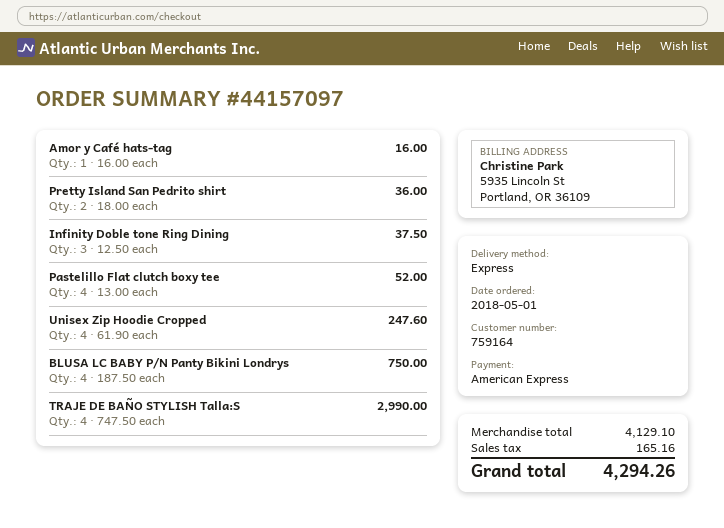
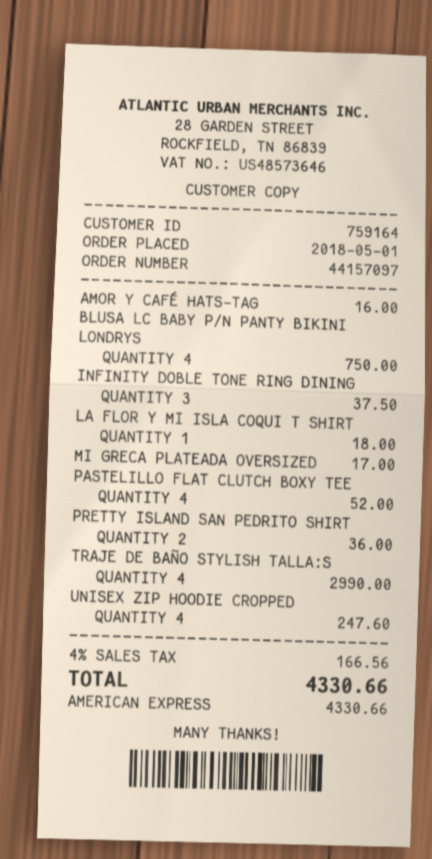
LA FLOR Y MI ISLA COQUI T SHIRT: none -> 1 for 18.00
MI GRECA PLATEADA OVERSIZED: none -> 1 for 17.00
tax: 165.16 -> 166.56
total: 4294.26 -> 4330.66

